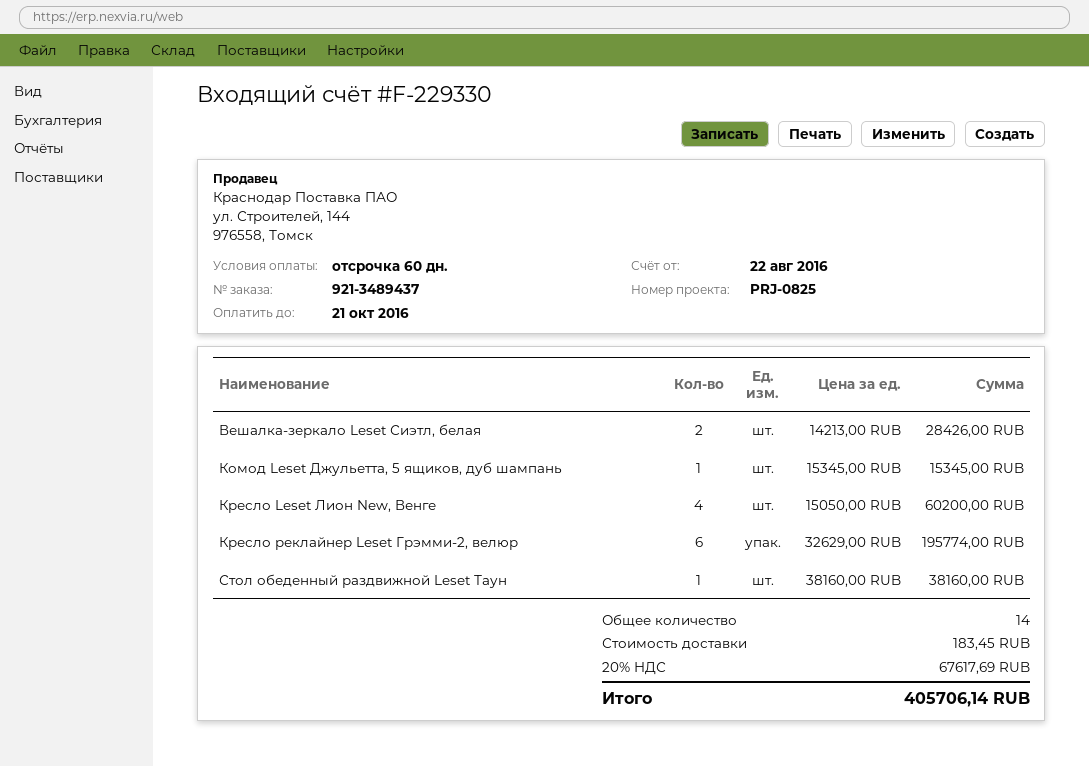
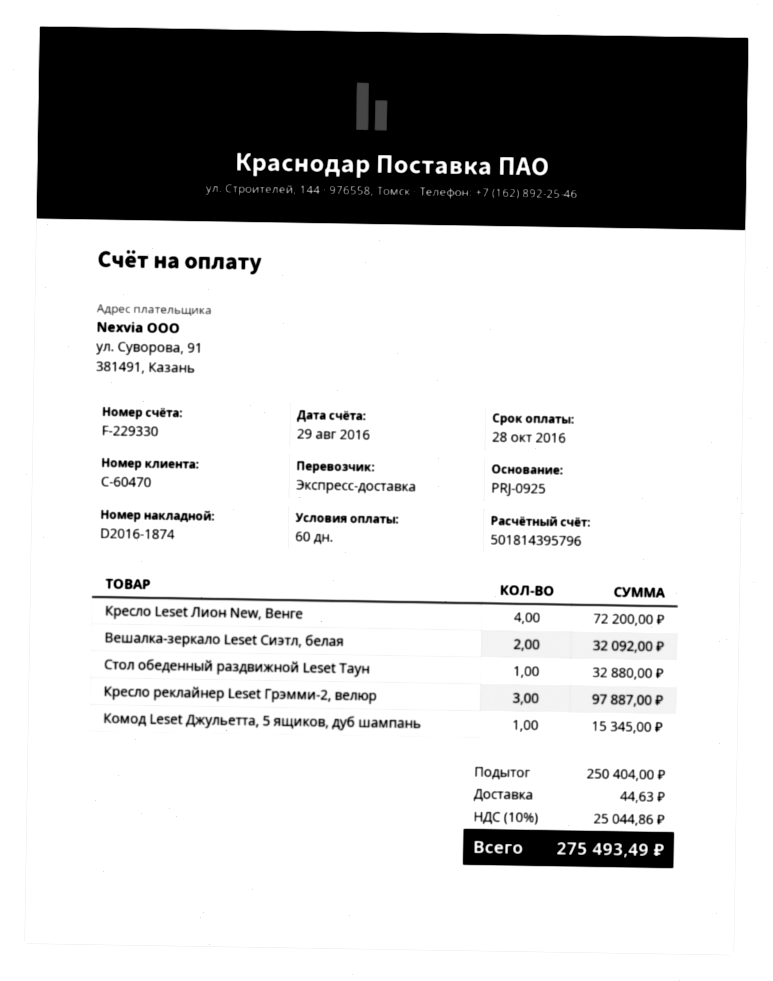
invoice date: 2016-08-22 -> 2016-08-29
due date: 2016-10-21 -> 2016-10-28
reference: PRJ-0825 -> PRJ-0925
Вешалка-зеркало Leset Сиэтл, белая: 2 for 28426.00 -> 2 for 32092.00
Кресло Leset Лион New, Венге: 4 for 60200.00 -> 4 for 72200.00
Кресло реклайнер Leset Грэмми-2, велюр: 6 for 195774.00 -> 3 for 97887.00
Стол обеденный раздвижной Leset Таун: 1 for 38160.00 -> 1 for 32880.00
shipping: 183.45 -> 44.63
tax: 20% = 67617.69 -> 10% = 25044.86
total: 405706.14 -> 275493.49

